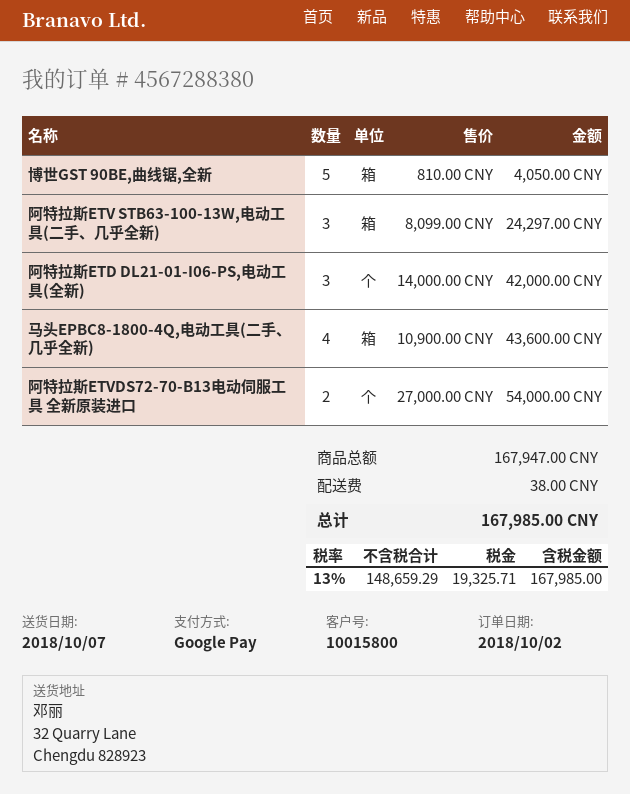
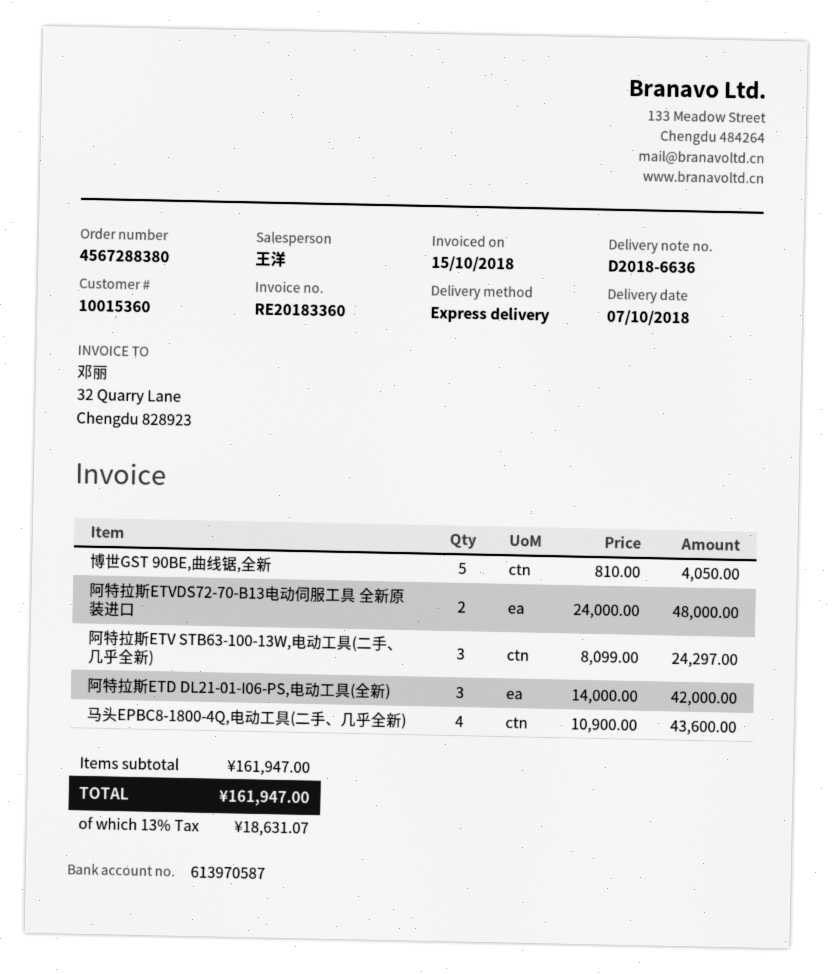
customer number: 10015800 -> 10015360
阿特拉斯ETVDS72-70-B13电动伺服工具 全新原装进口: 2 x 27000.00 = 54000.00 -> 2 x 24000.00 = 48000.00
subtotal: 167947.00 -> 161947.00
shipping: 38.00 -> none
tax: 13% = 19325.71 -> 13% = 18631.07
total: 167985.00 -> 161947.00

